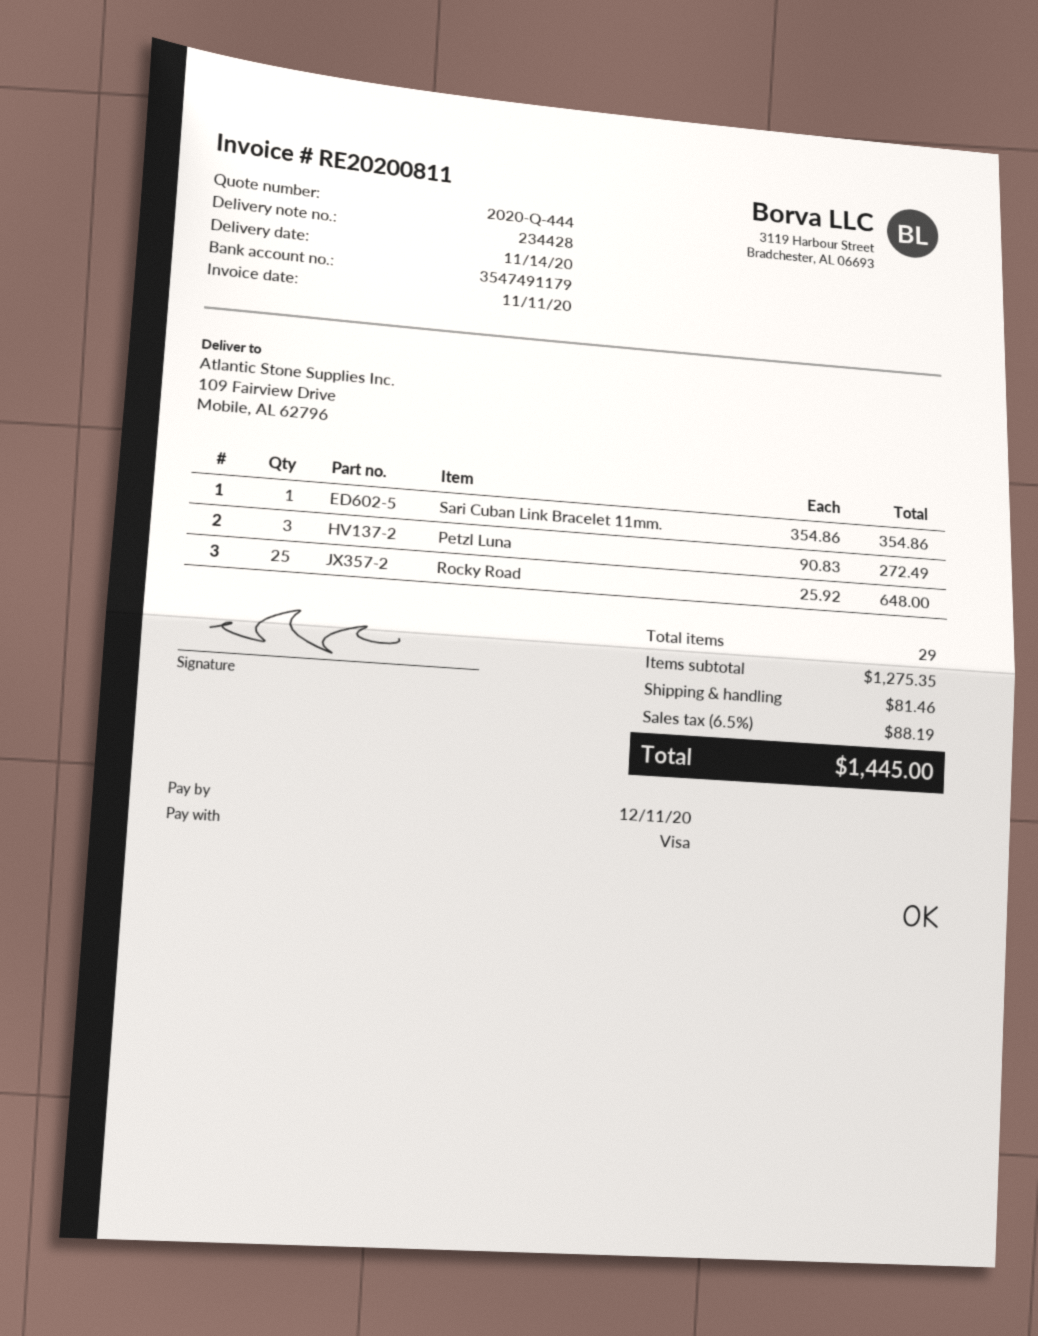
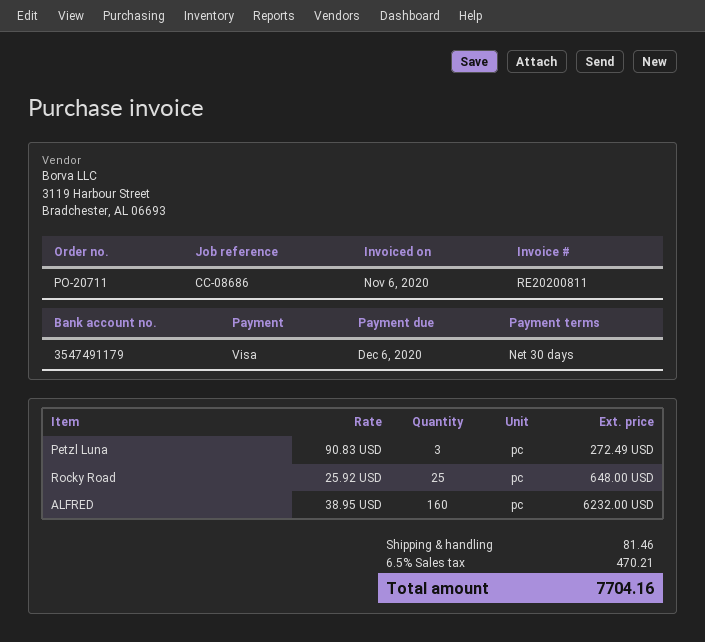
invoice date: 2020-11-11 -> 2020-11-06
due date: 2020-12-11 -> 2020-12-06
Sari Cuban Link Bracelet 11mm.: 1 x 354.86 = 354.86 -> none
ALFRED: none -> 160 x 38.95 = 6232.00
tax: 6.5% = 88.19 -> 6.5% = 470.21
total: 1445.00 -> 7704.16

